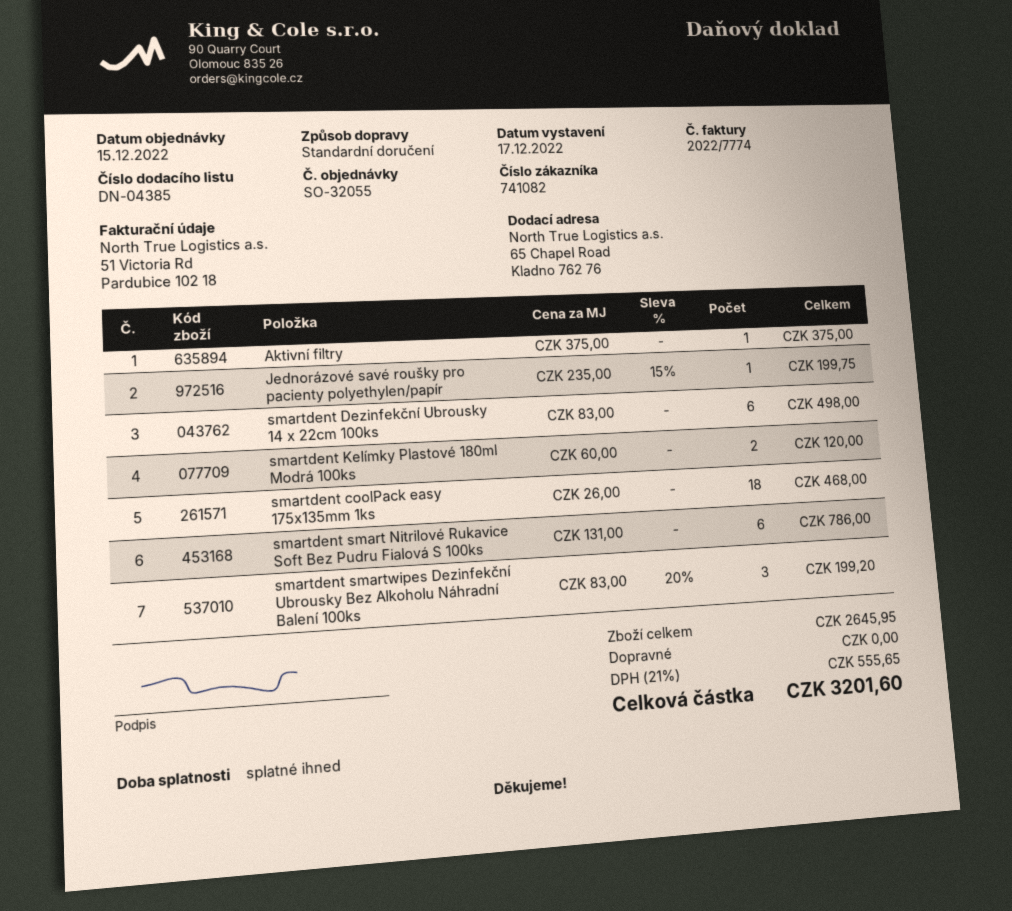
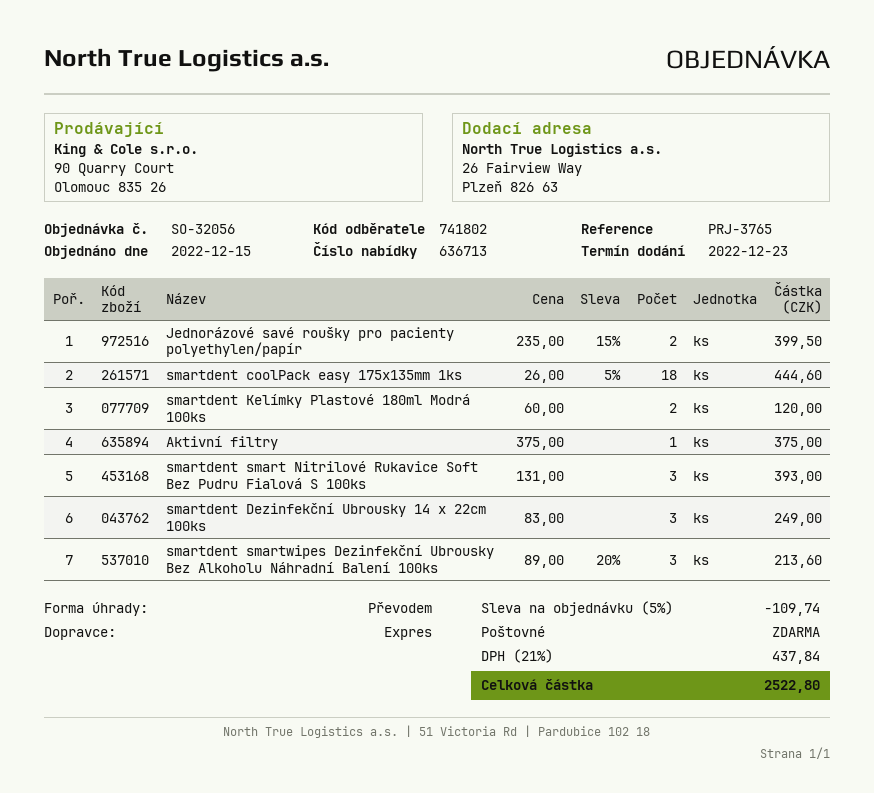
order number: SO-32055 -> SO-32056
customer number: 741082 -> 741802
shipping method: standard -> express
ship to: 65 Chapel Road, Kladno 762 76 -> 26 Fairview Way, Plzeň 826 63
Jednorázové savé roušky pro pacienty polyethylen/papír: 1 x 235.00 - 15% = 199.75 -> 2 x 235.00 - 15% = 399.50
smartdent Dezinfekční Ubrousky 14 x 22cm 100ks: 6 x 83.00 = 498.00 -> 3 x 83.00 = 249.00
smartdent coolPack easy 175x135mm 1ks: 18 x 26.00 = 468.00 -> 18 x 26.00 - 5% = 444.60
smartdent smart Nitrilové Rukavice Soft Bez Pudru Fialová S 100ks: 6 x 131.00 = 786.00 -> 3 x 131.00 = 393.00
smartdent smartwipes Dezinfekční Ubrousky Bez Alkoholu Náhradní Balení 100ks: 3 x 83.00 - 20% = 199.20 -> 3 x 89.00 - 20% = 213.60
discount: none -> 5% = 109.74
tax: 21% = 555.65 -> 21% = 437.84
total: 3201.60 -> 2522.80

